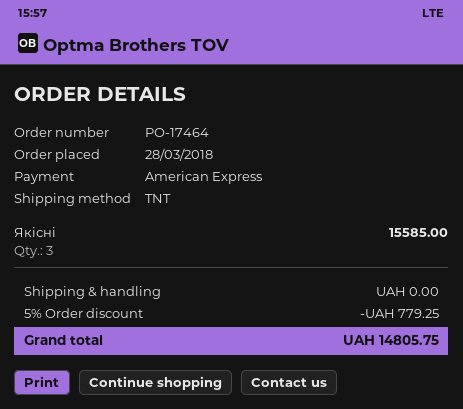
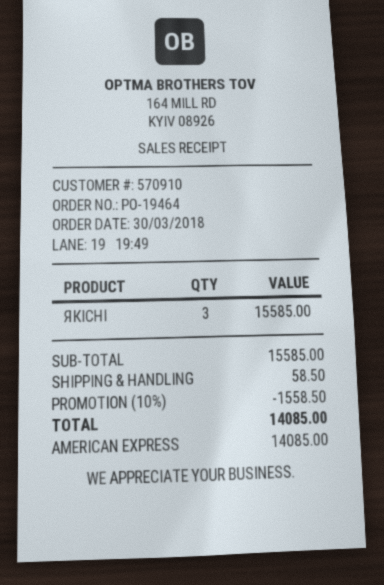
order number: PO-17464 -> PO-19464
order date: 2018-03-28 -> 2018-03-30
discount: 5% = 779.25 -> 10% = 1558.50
shipping: 0.00 -> 58.50
total: 14805.75 -> 14085.00

